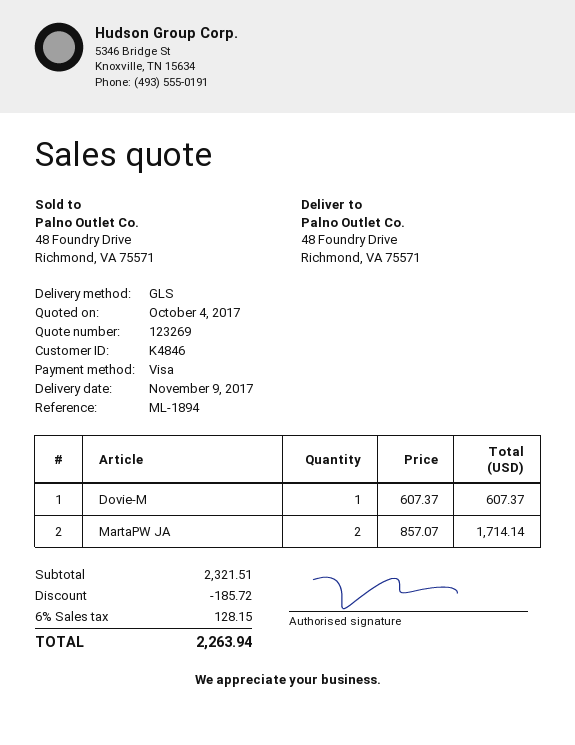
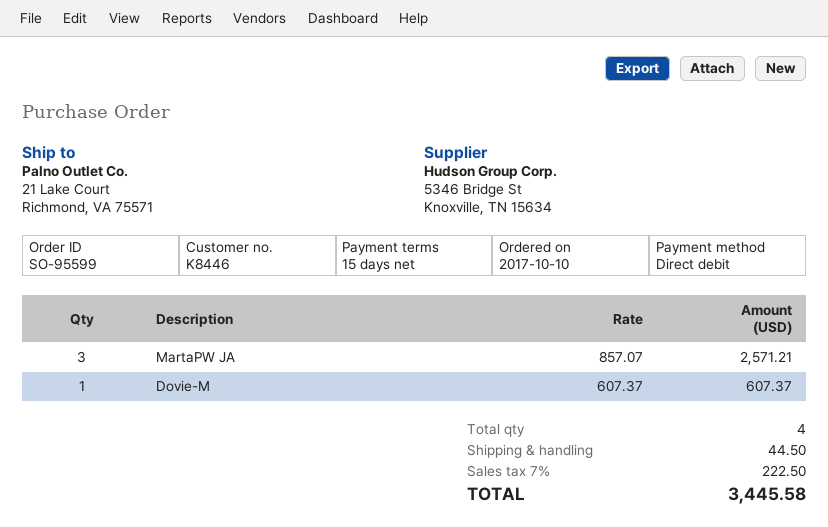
customer number: K4846 -> K8446
payment method: Visa -> direct debit
ship to: 48 Foundry Drive, Richmond, VA 75571 -> 21 Lake Court, Richmond, VA 75571
MartaPW JA: 2 x 857.07 = 1714.14 -> 3 x 857.07 = 2571.21
discount: 185.72 -> none
shipping: none -> 44.50
tax: 6% = 128.15 -> 7% = 222.50
total: 2263.94 -> 3445.58

